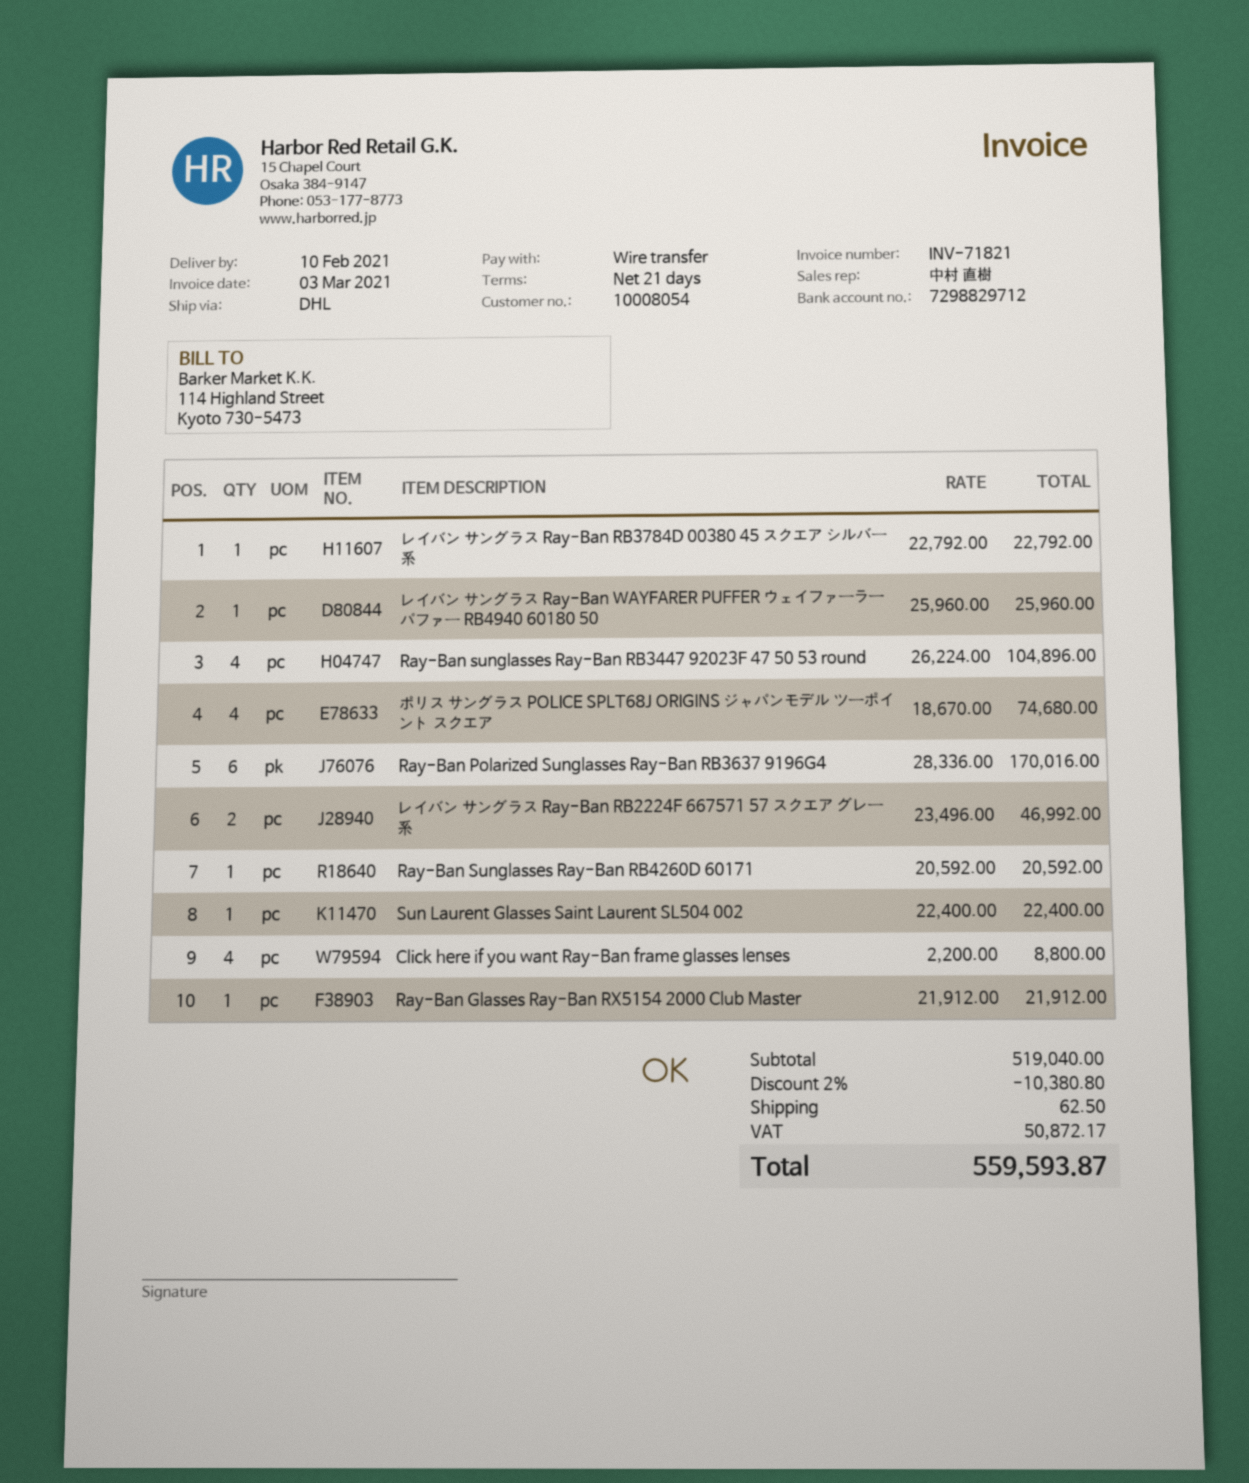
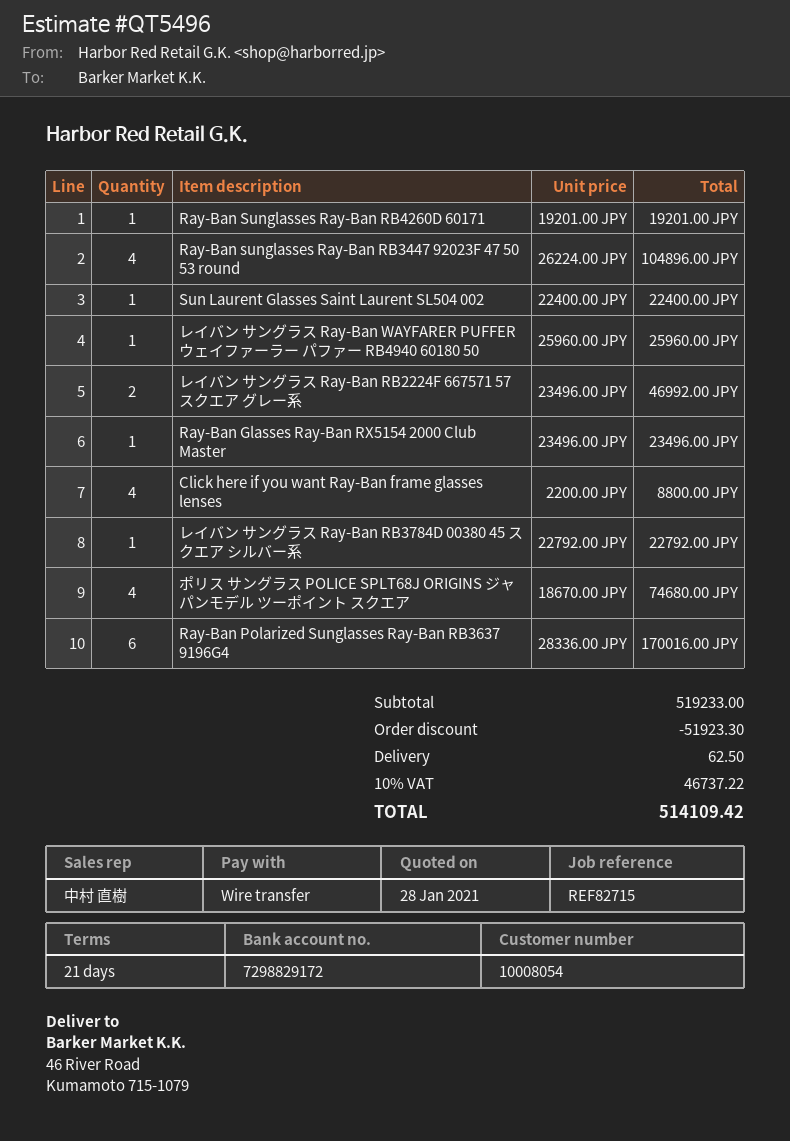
bank account: 7298829712 -> 7298829172
Ray-Ban Sunglasses Ray-Ban RB4260D 60171: 1 x 20592.00 = 20592.00 -> 1 x 19201.00 = 19201.00
Ray-Ban Glasses Ray-Ban RX5154 2000 Club Master: 1 x 21912.00 = 21912.00 -> 1 x 23496.00 = 23496.00
subtotal: 519040.00 -> 519233.00
discount: 10380.80 -> 51923.30
tax: 50872.17 -> 46737.22
total: 559593.87 -> 514109.42

